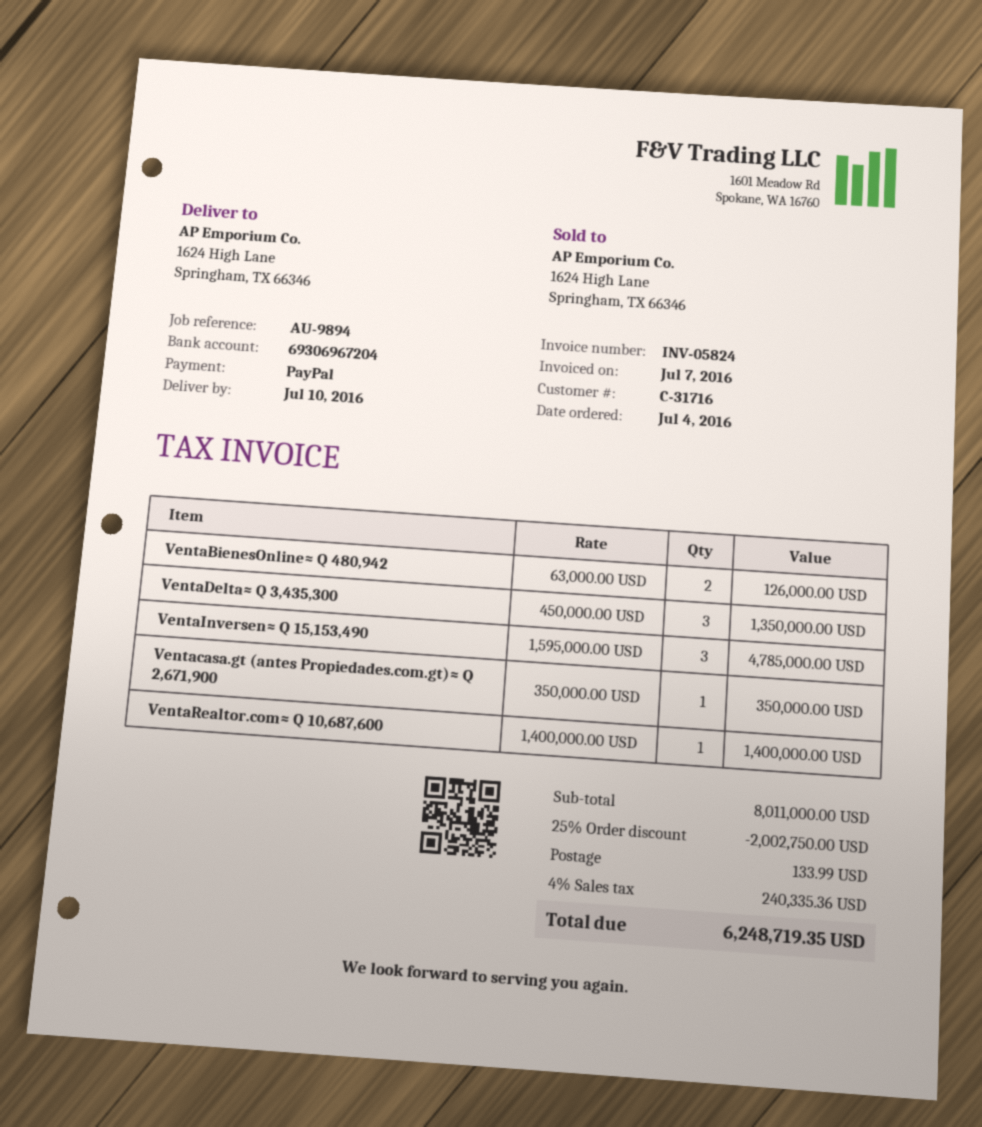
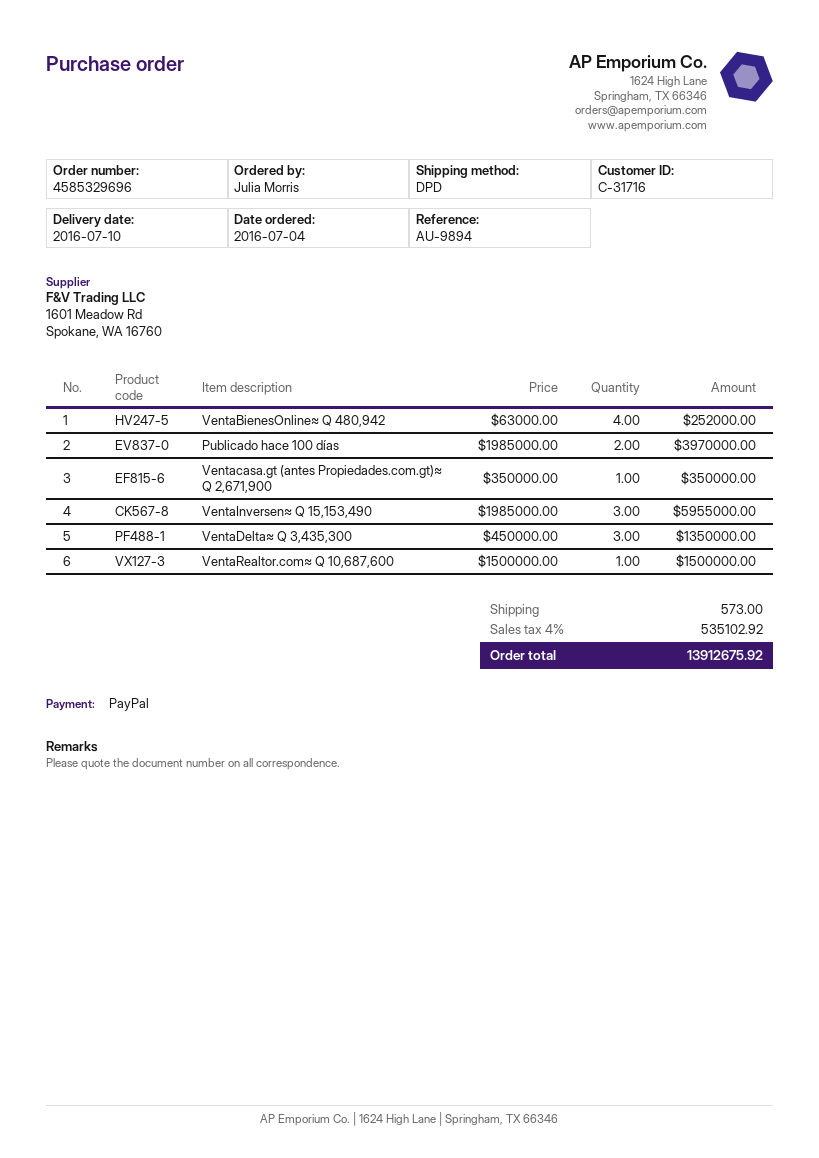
VentaBienesOnline≈ Q 480,942: 2 x 63000.00 = 126000.00 -> 4 x 63000.00 = 252000.00
VentaInversen≈ Q 15,153,490: 3 x 1595000.00 = 4785000.00 -> 3 x 1985000.00 = 5955000.00
VentaRealtor.com≈ Q 10,687,600: 1 x 1400000.00 = 1400000.00 -> 1 x 1500000.00 = 1500000.00
Publicado hace 100 días: none -> 2 x 1985000.00 = 3970000.00
discount: 25% = 2002750.00 -> none
shipping: 133.99 -> 573.00
tax: 4% = 240335.36 -> 4% = 535102.92
total: 6248719.35 -> 13912675.92

